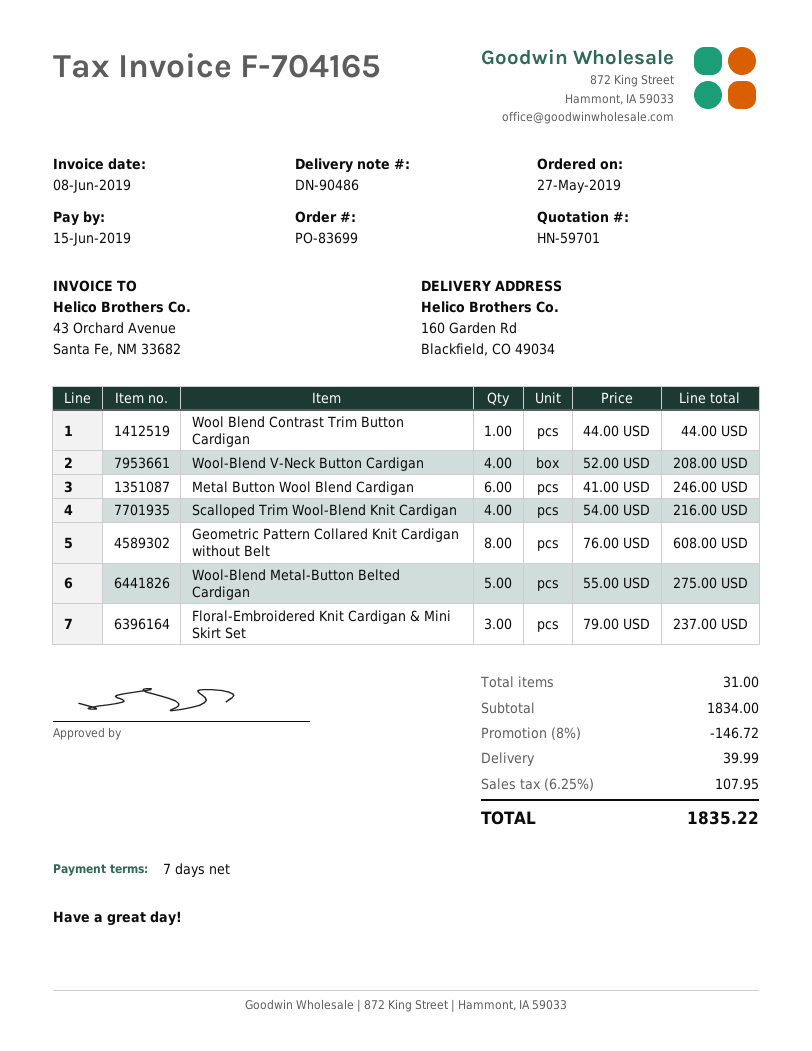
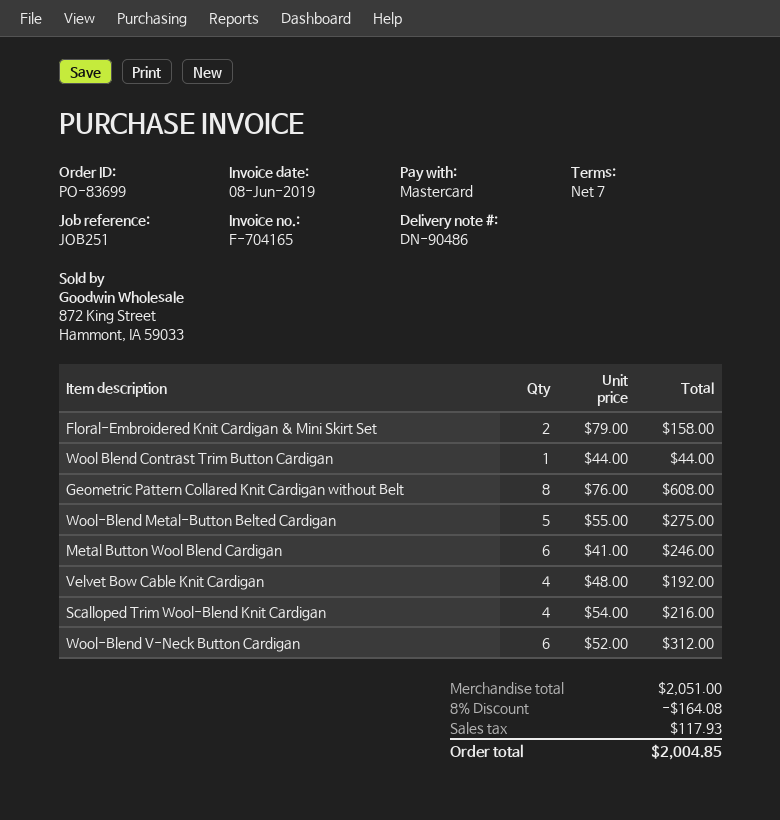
Wool-Blend V-Neck Button Cardigan: 4 x 52.00 = 208.00 -> 6 x 52.00 = 312.00
Floral-Embroidered Knit Cardigan & Mini Skirt Set: 3 x 79.00 = 237.00 -> 2 x 79.00 = 158.00
Velvet Bow Cable Knit Cardigan: none -> 4 x 48.00 = 192.00
subtotal: 1834.00 -> 2051.00
discount: 8% = 146.72 -> 8% = 164.08
shipping: 39.99 -> none
tax: 107.95 -> 117.93
total: 1835.22 -> 2004.85

